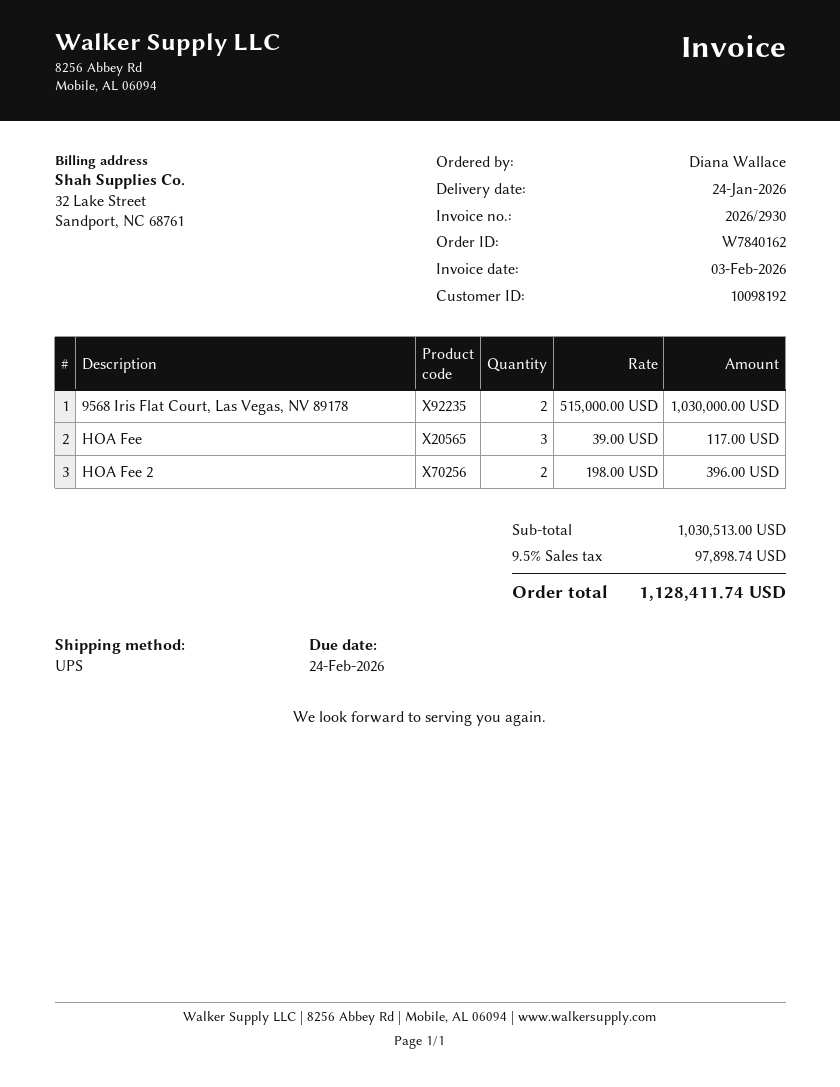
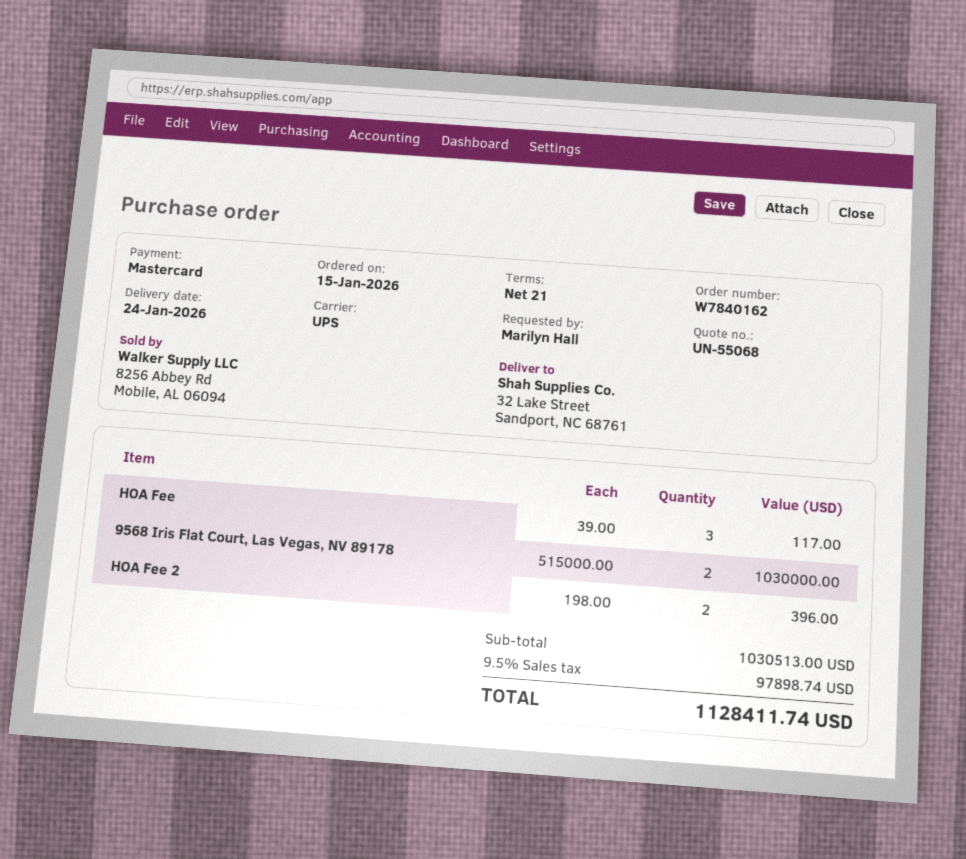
ordered by: Diana Wallace -> Marilyn Hall

